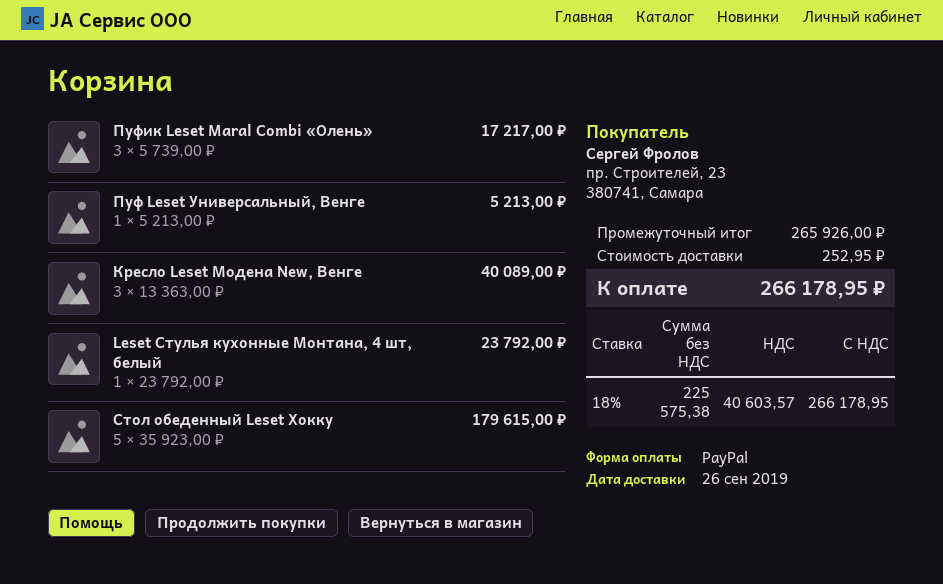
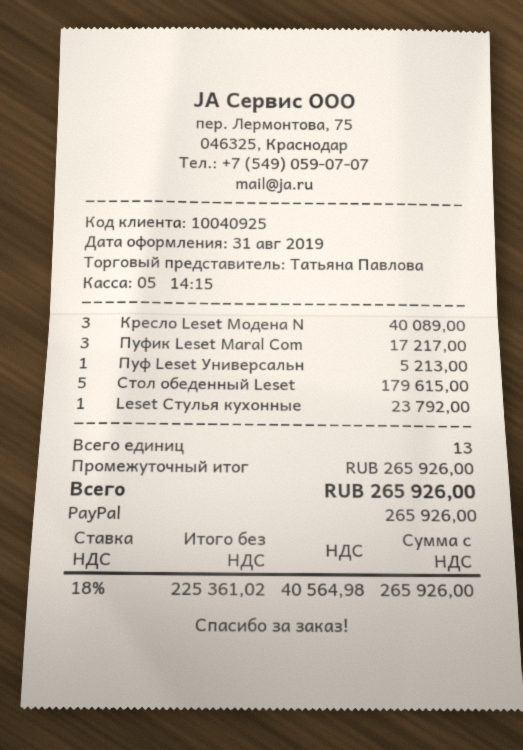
shipping: 252.95 -> none
net: 225575.38 -> 225361.02
tax: 18% = 40603.57 -> 18% = 40564.98
total: 266178.95 -> 265926.00

